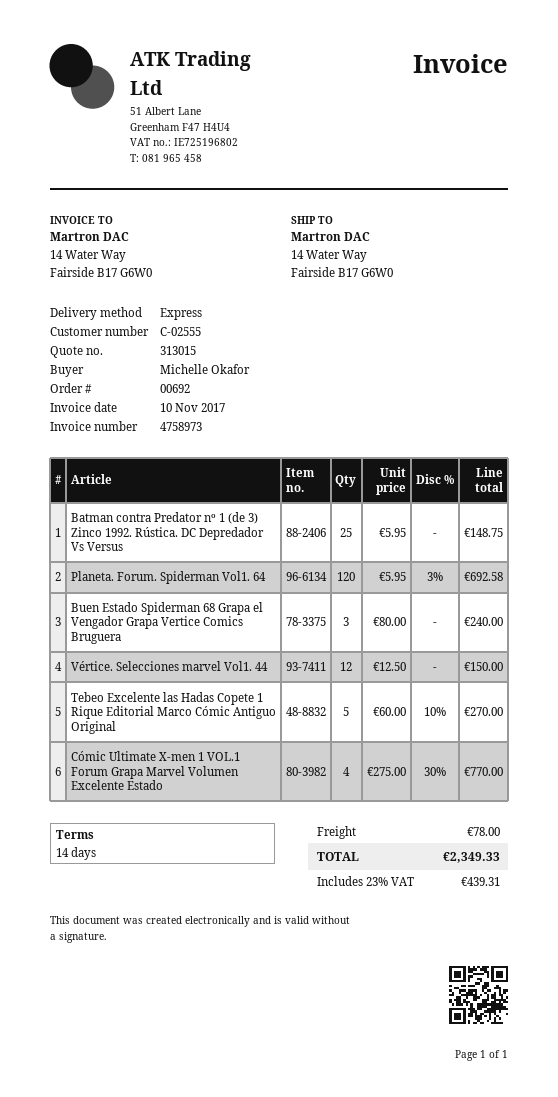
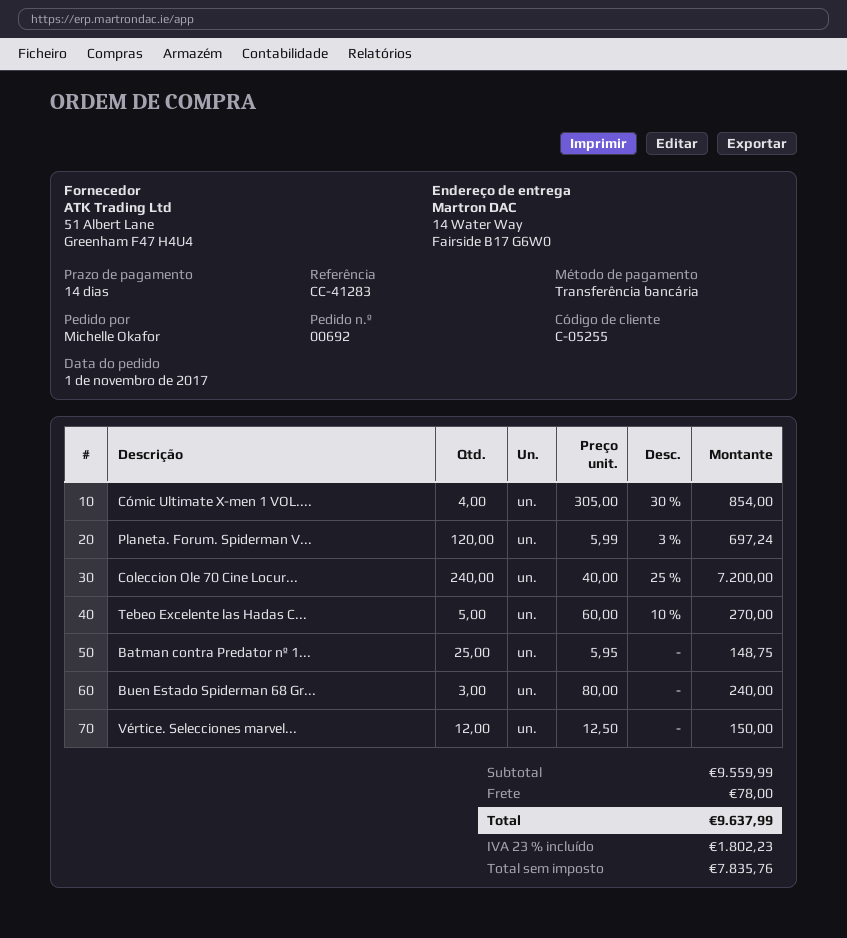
customer number: C-02555 -> C-05255
Planeta. Forum. Spiderman Vol1. 64: 120 x 5.95 - 3% = 692.58 -> 120 x 5.99 - 3% = 697.24
Cómic Ultimate X-men 1 VOL.1 Forum Grapa Marvel Volumen Excelente Estado: 4 x 275.00 - 30% = 770.00 -> 4 x 305.00 - 30% = 854.00
Coleccion Ole 70 Cine Locur...: none -> 240 x 40.00 - 25% = 7200.00
tax: 23% = 439.31 -> 23% = 1802.23
total: 2349.33 -> 9637.99

